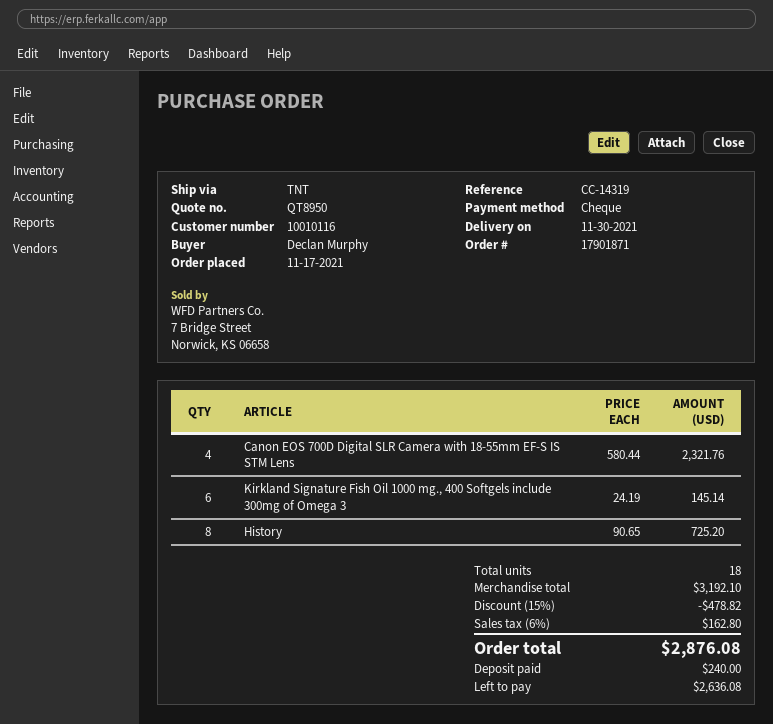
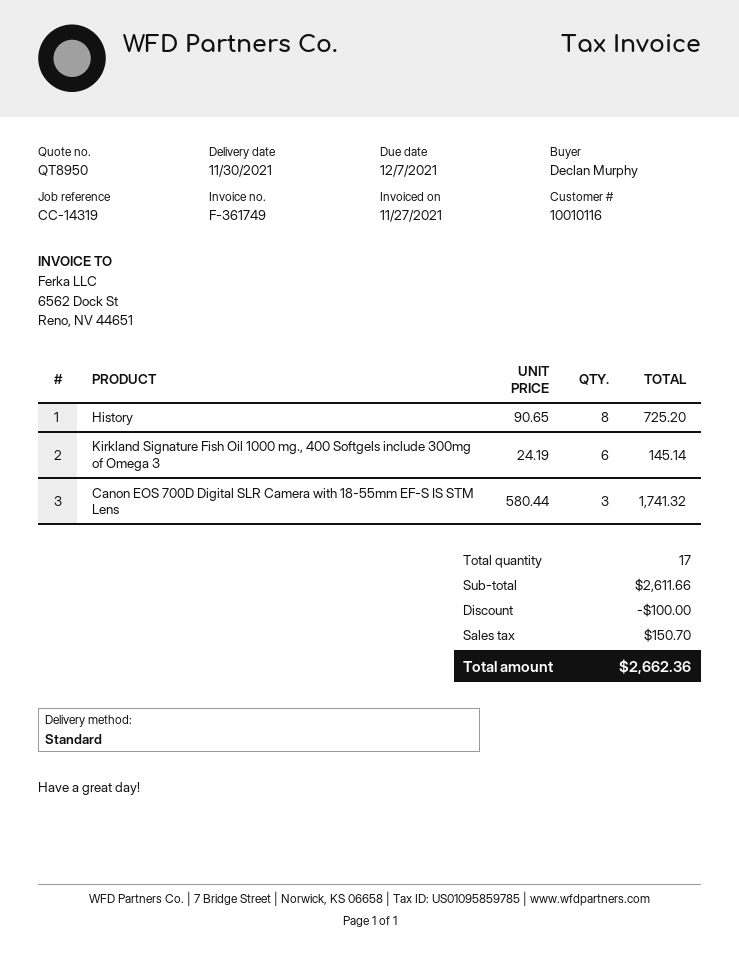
shipping method: TNT -> standard
Canon EOS 700D Digital SLR Camera with 18-55mm EF-S IS STM Lens: 4 x 580.44 = 2321.76 -> 3 x 580.44 = 1741.32
total quantity: 18 -> 17
subtotal: 3192.10 -> 2611.66
discount: 478.82 -> 100.00
tax: 162.80 -> 150.70
total: 2876.08 -> 2662.36

